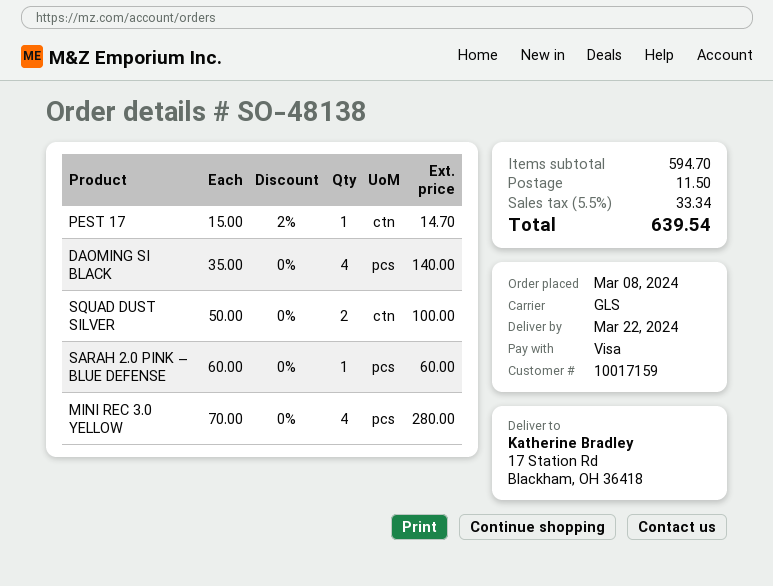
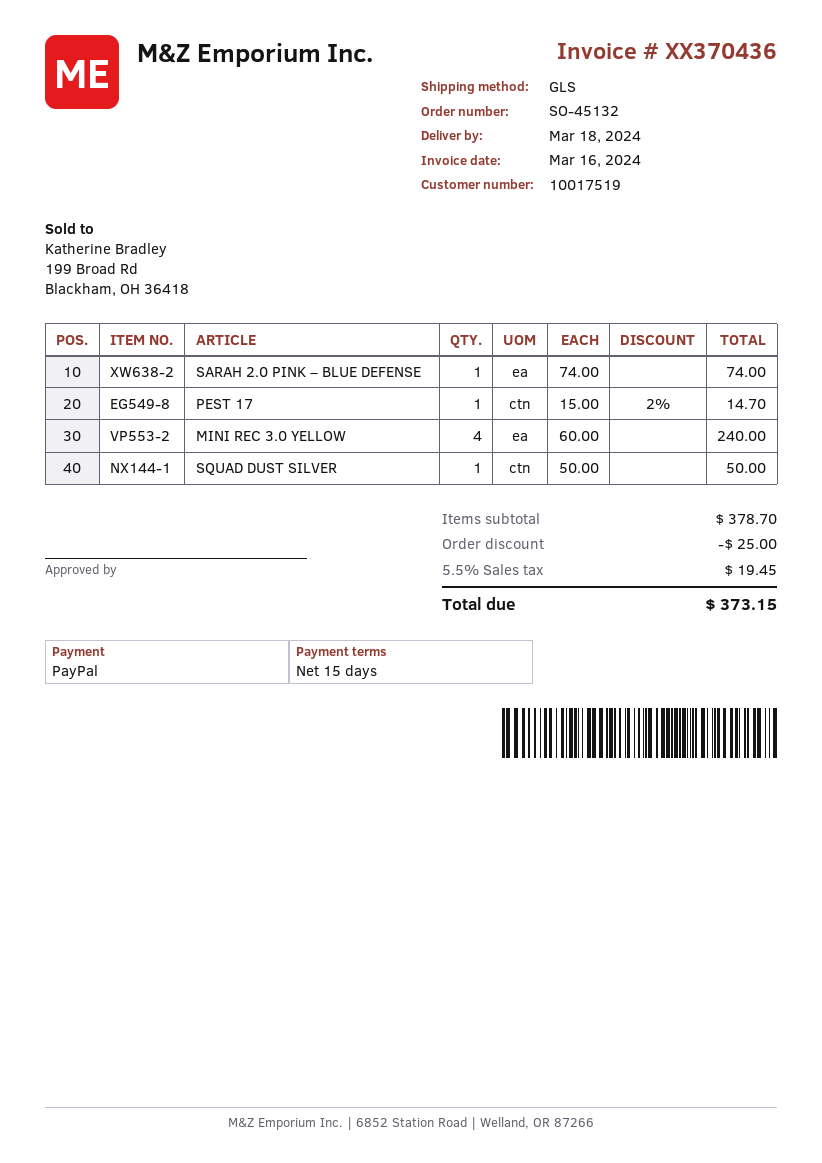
order number: SO-48138 -> SO-45132
delivery date: 2024-03-22 -> 2024-03-18
customer number: 10017159 -> 10017519
payment method: Visa -> PayPal
DAOMING SI BLACK: 4 x 35.00 = 140.00 -> none
SQUAD DUST SILVER: 2 x 50.00 = 100.00 -> 1 x 50.00 = 50.00
SARAH 2.0 PINK – BLUE DEFENSE: 1 x 60.00 = 60.00 -> 1 x 74.00 = 74.00
MINI REC 3.0 YELLOW: 4 x 70.00 = 280.00 -> 4 x 60.00 = 240.00
subtotal: 594.70 -> 378.70
discount: none -> 25.00
shipping: 11.50 -> none
tax: 5.5% = 33.34 -> 5.5% = 19.45
total: 639.54 -> 373.15

